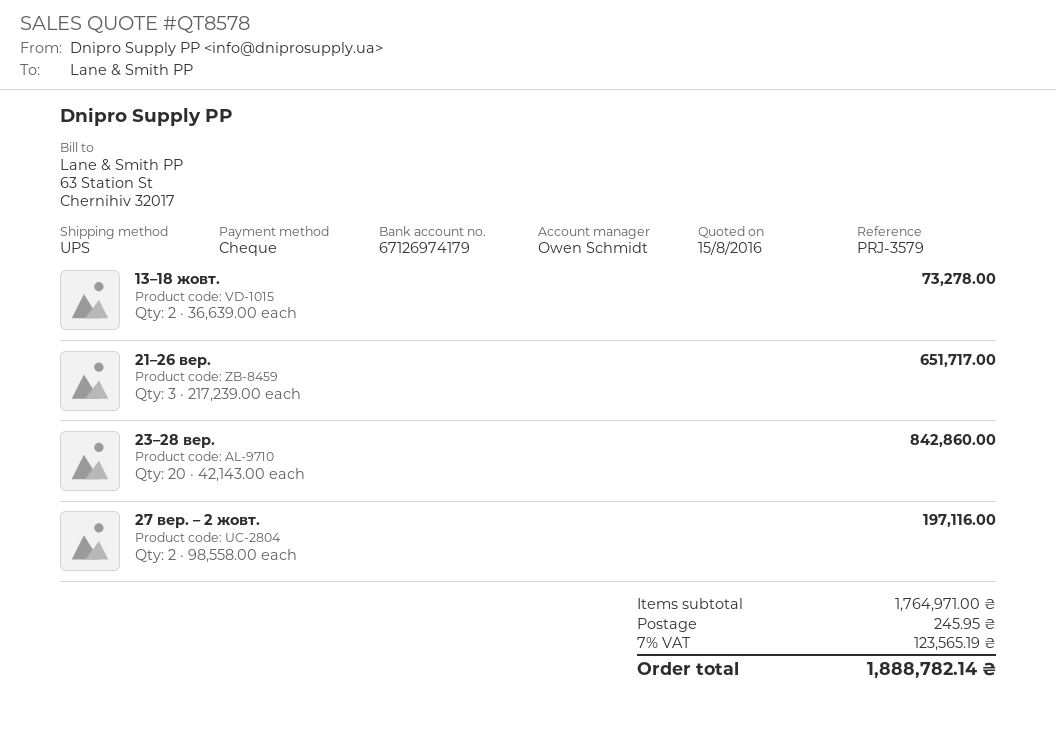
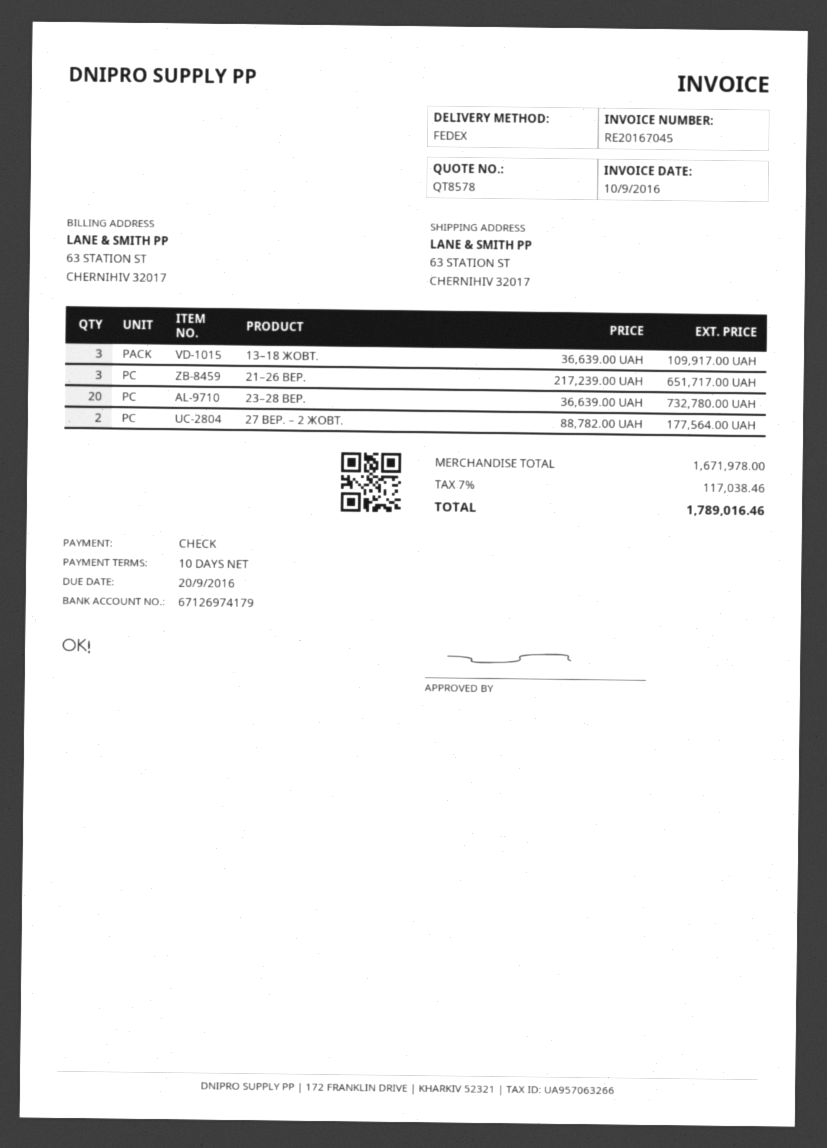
shipping method: UPS -> FedEx
13–18 жовт.: 2 x 36639.00 = 73278.00 -> 3 x 36639.00 = 109917.00
23–28 вер.: 20 x 42143.00 = 842860.00 -> 20 x 36639.00 = 732780.00
27 вер. – 2 жовт.: 2 x 98558.00 = 197116.00 -> 2 x 88782.00 = 177564.00
subtotal: 1764971.00 -> 1671978.00
shipping: 245.95 -> none
tax: 7% = 123565.19 -> 7% = 117038.46
total: 1888782.14 -> 1789016.46

